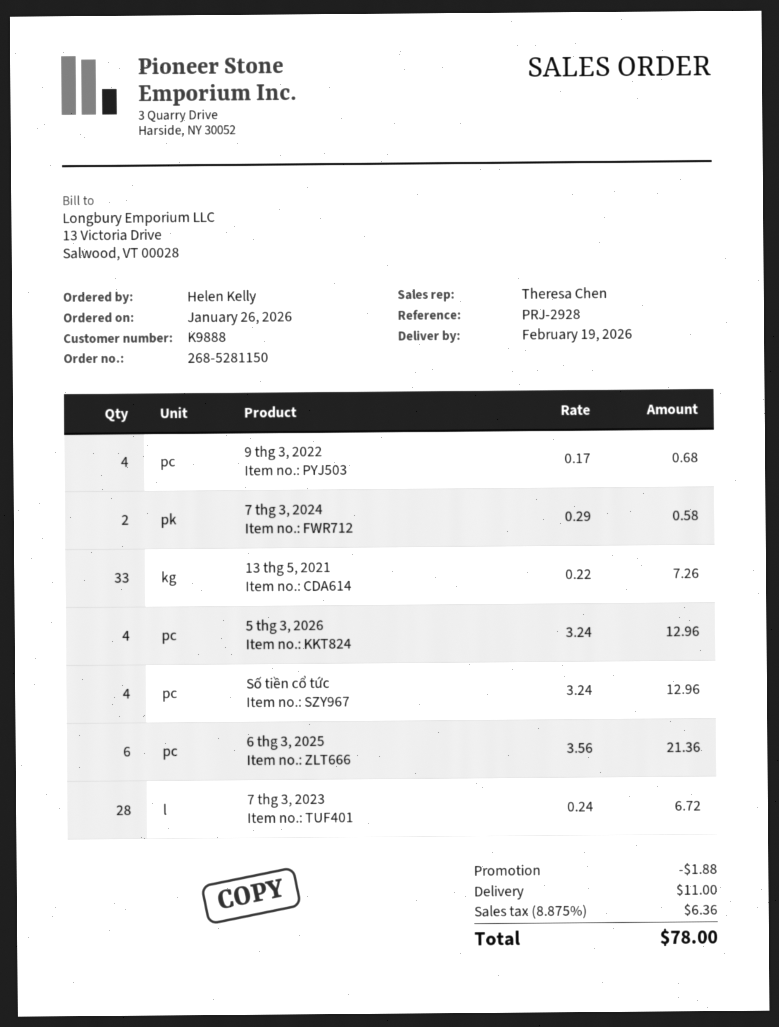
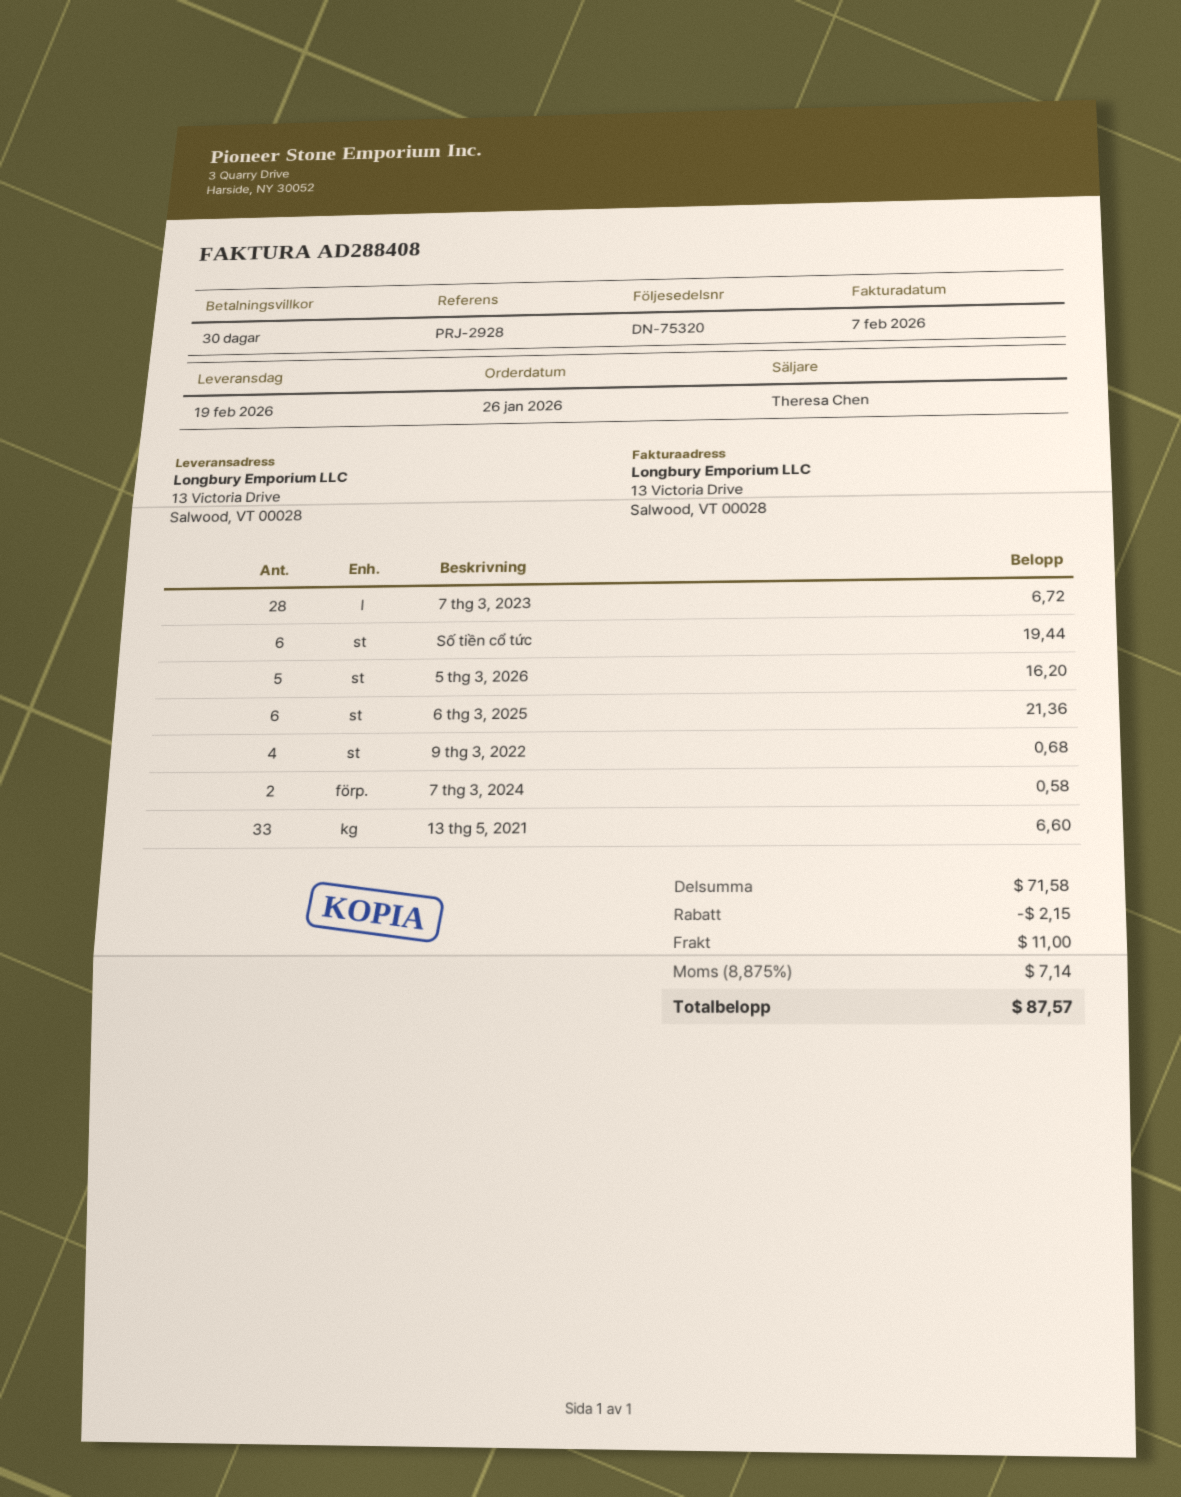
13 thg 5, 2021: 33 for 7.26 -> 33 for 6.60
5 thg 3, 2026: 4 for 12.96 -> 5 for 16.20
Số tiền cổ tức: 4 for 12.96 -> 6 for 19.44
discount: 1.88 -> 2.15
tax: 8.875% = 6.36 -> 8.875% = 7.14
total: 78.00 -> 87.57

